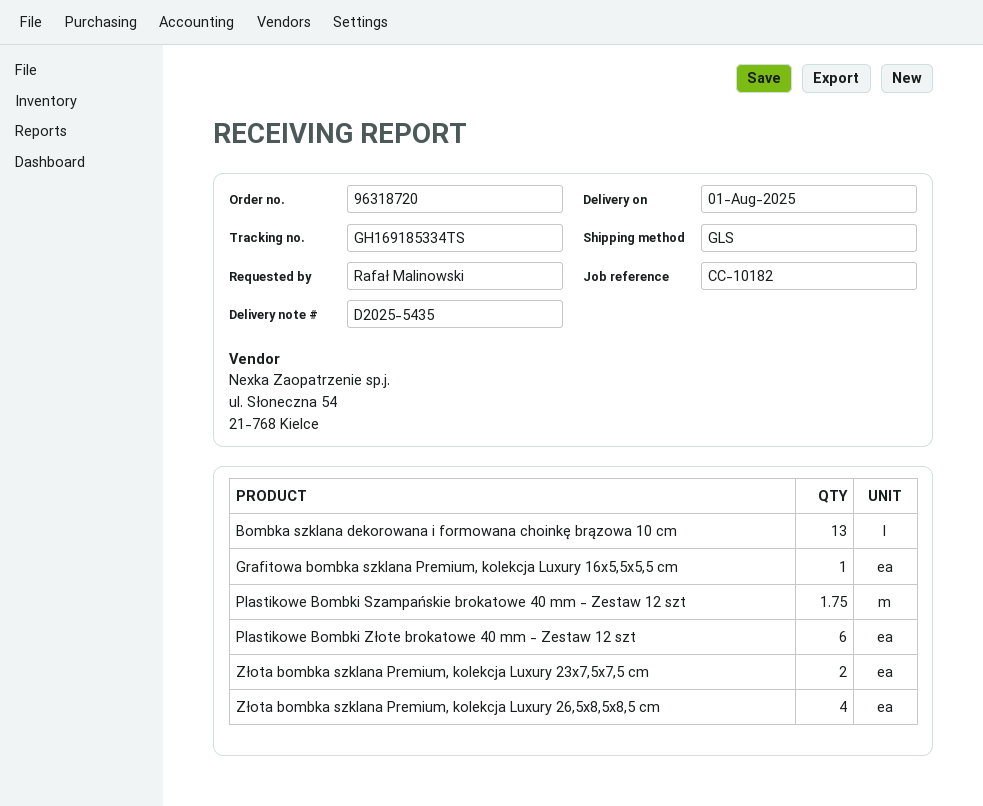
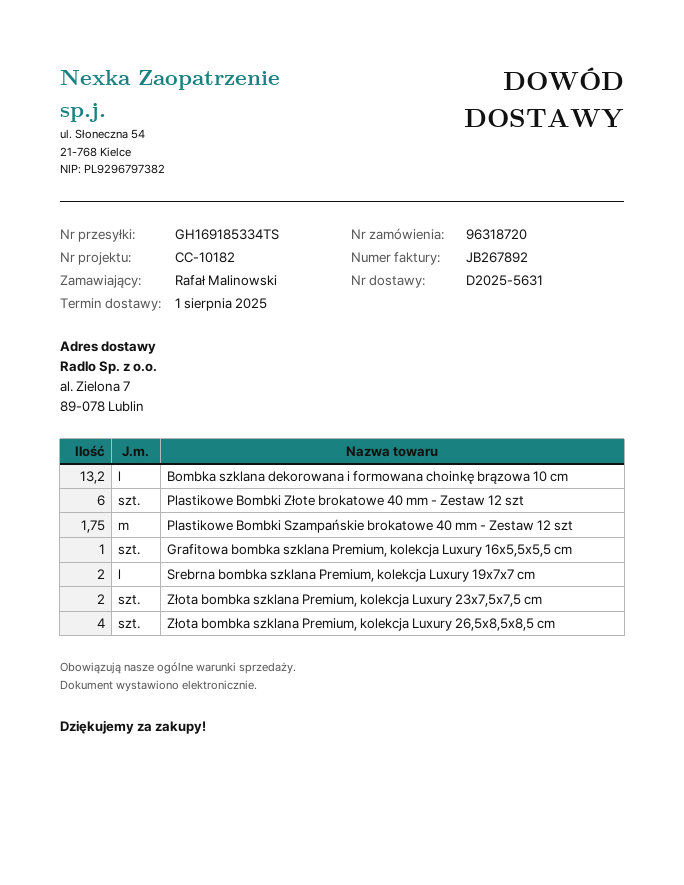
delivery note number: D2025-5435 -> D2025-5631
Bombka szklana dekorowana i formowana choinkę brązowa 10 cm: 13 -> 13.2
Srebrna bombka szklana Premium, kolekcja Luxury 19x7x7 cm: none -> 2

